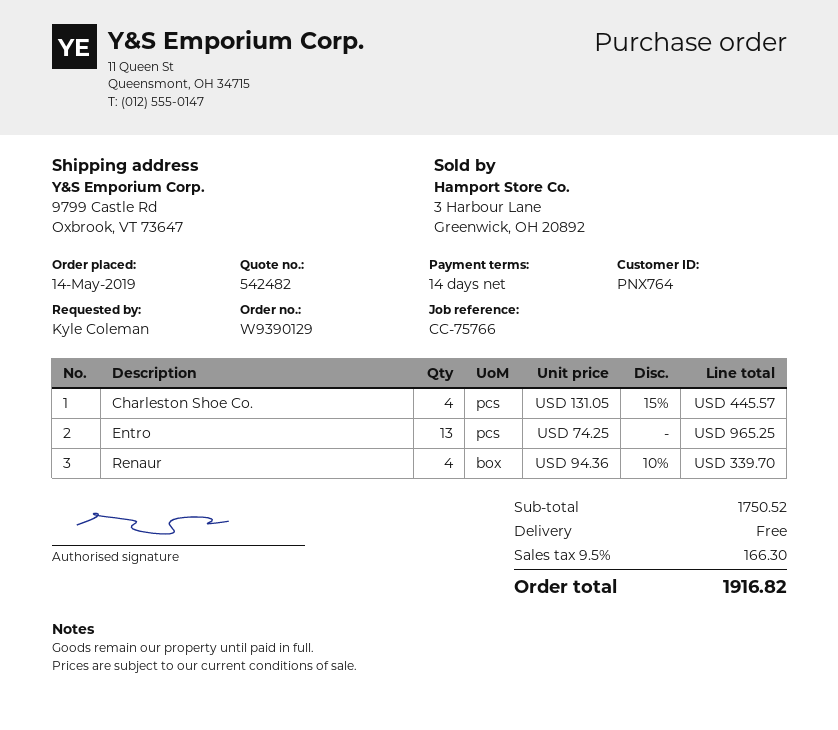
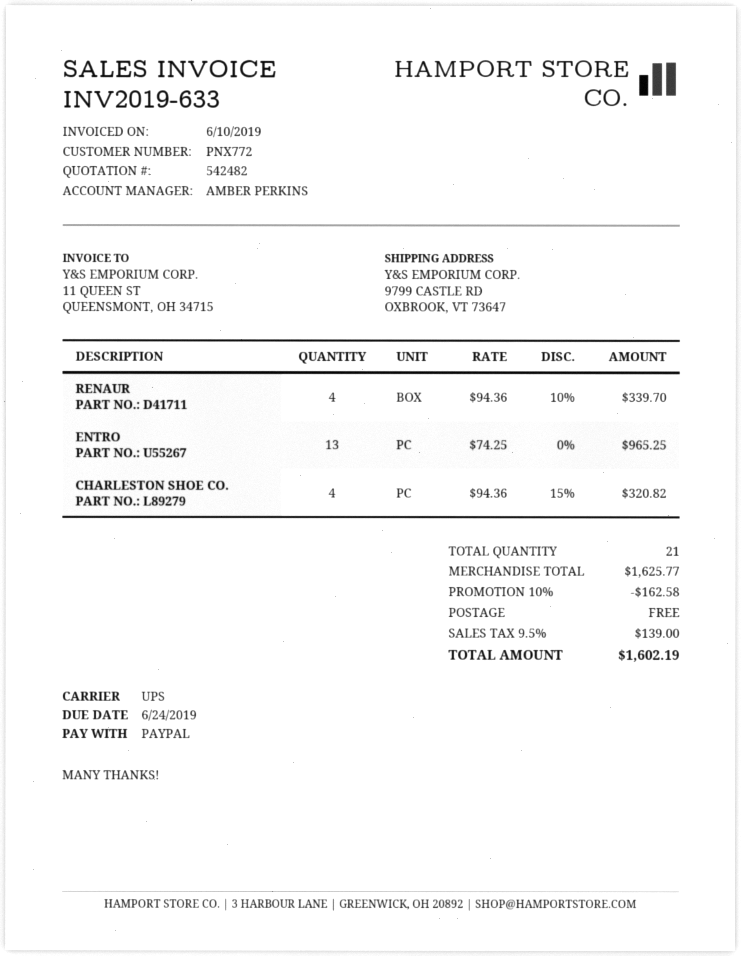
customer number: PNX764 -> PNX772
Charleston Shoe Co.: 4 x 131.05 - 15% = 445.57 -> 4 x 94.36 - 15% = 320.82
subtotal: 1750.52 -> 1625.77
discount: none -> 10% = 162.58
tax: 9.5% = 166.30 -> 9.5% = 139.00
total: 1916.82 -> 1602.19

